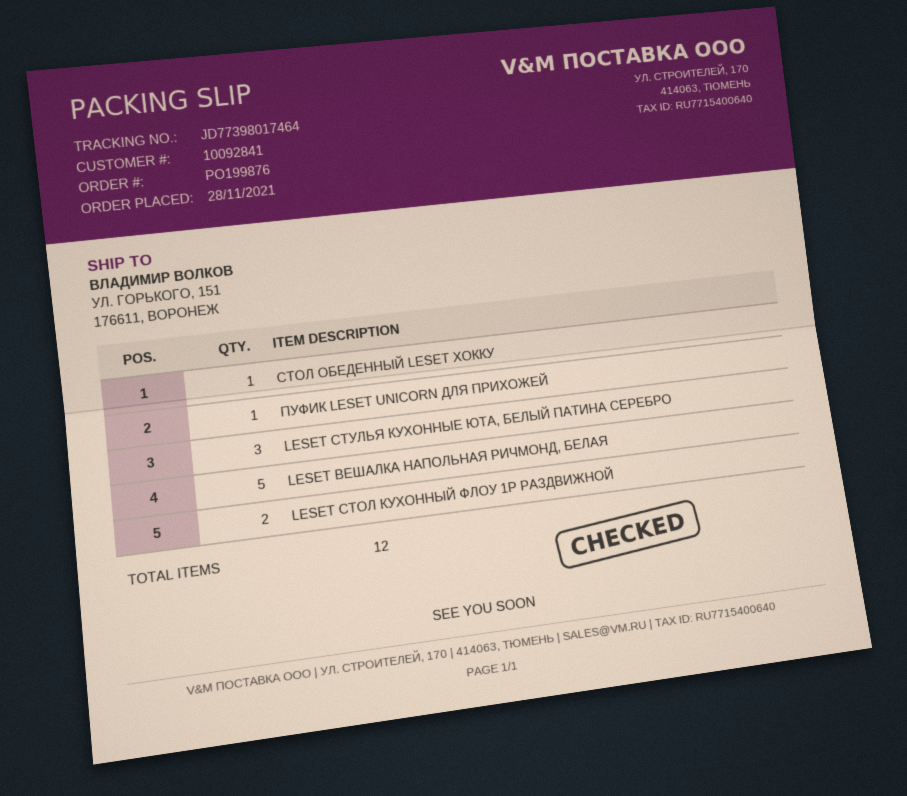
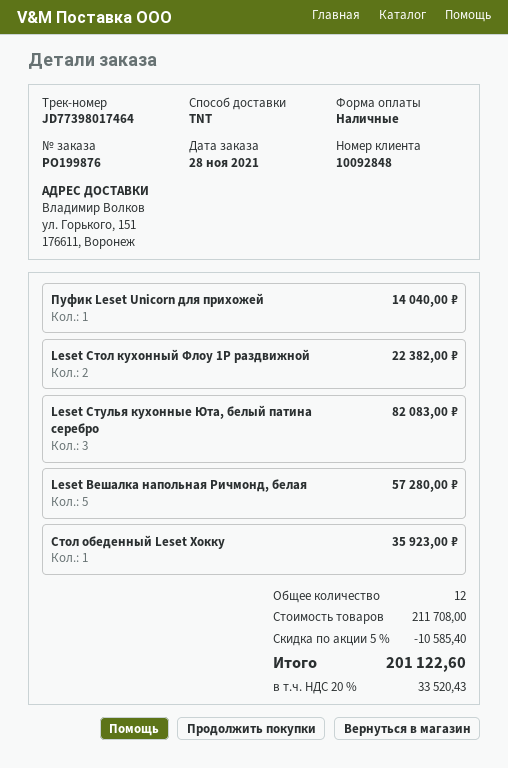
customer number: 10092841 -> 10092848

